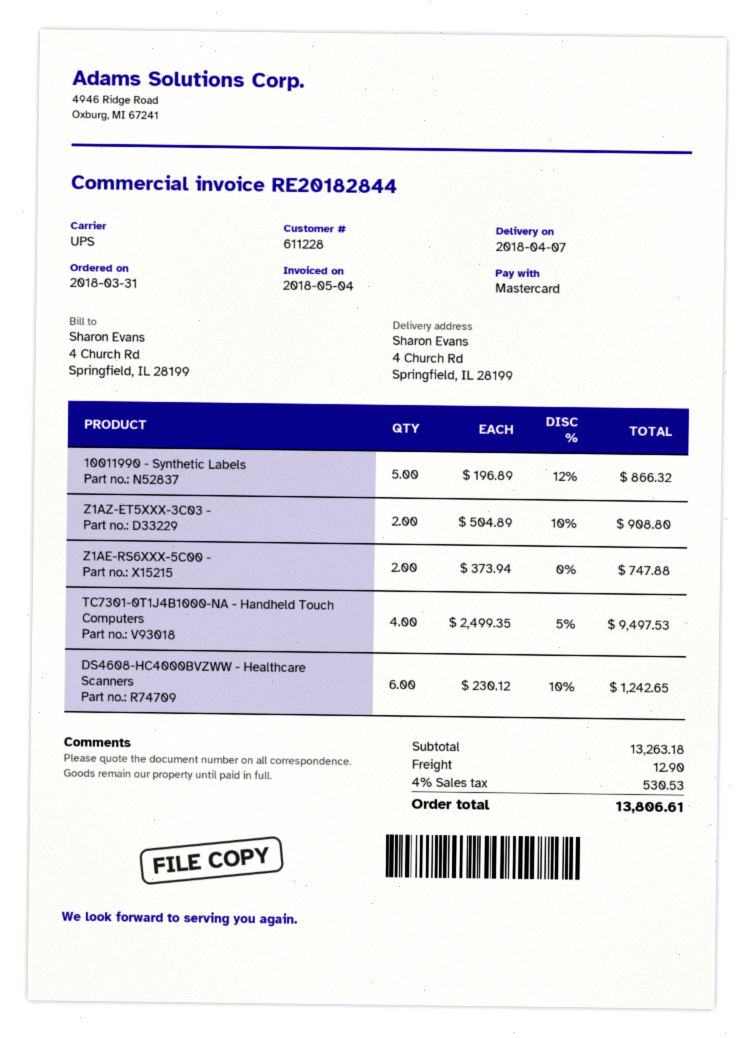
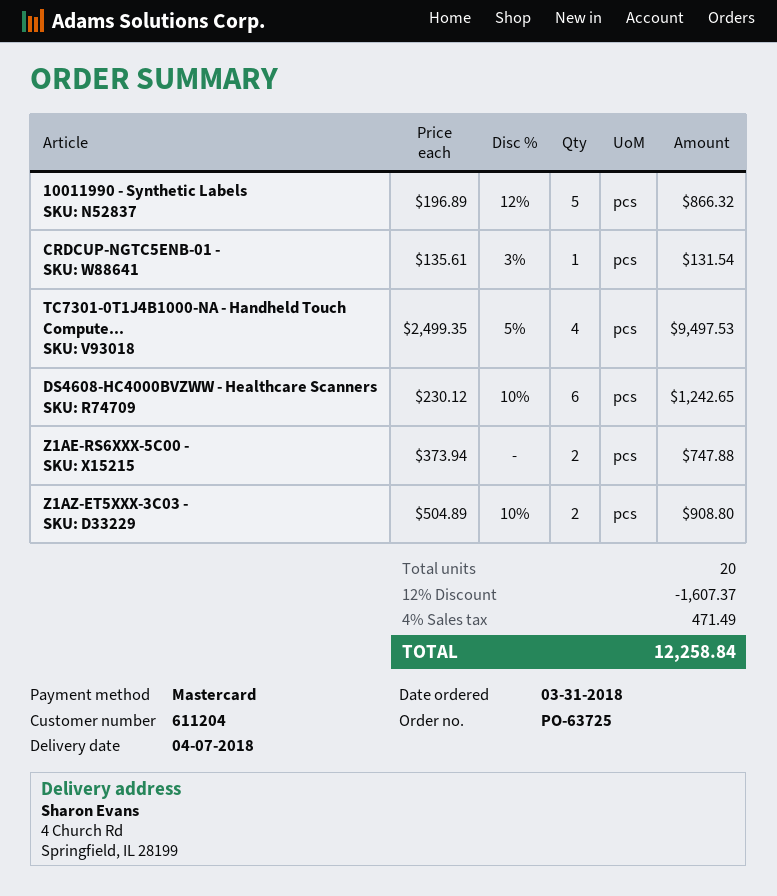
customer number: 611228 -> 611204
CRDCUP-NGTC5ENB-01 -: none -> 1 x 135.61 - 3% = 131.54
discount: none -> 12% = 1607.37
shipping: 12.90 -> none
tax: 4% = 530.53 -> 4% = 471.49
total: 13806.61 -> 12258.84

